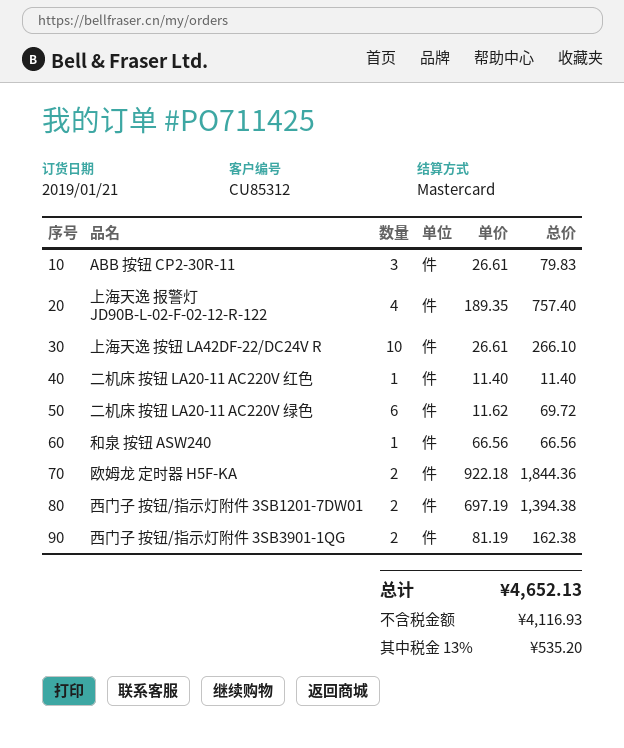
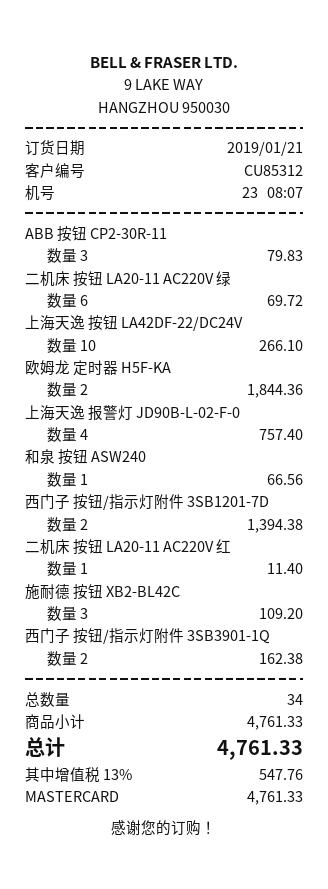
施耐德 按钮 XB2-BL42C: none -> 3 for 109.20
tax: 13% = 535.20 -> 13% = 547.76
total: 4652.13 -> 4761.33

